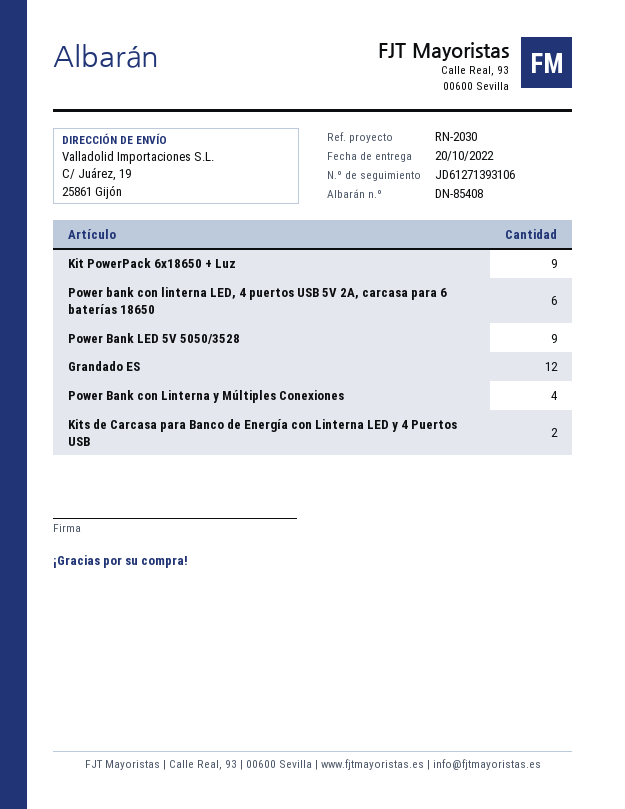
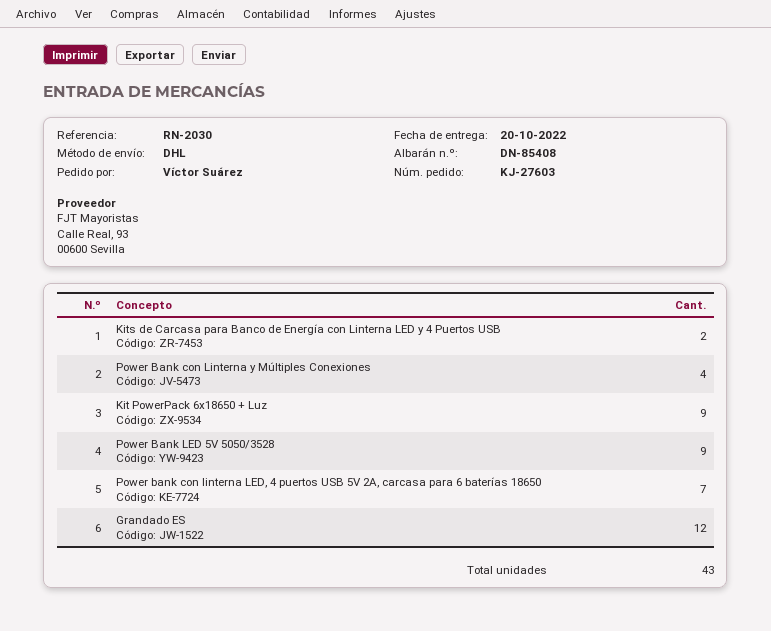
Power bank con linterna LED, 4 puertos USB 5V 2A, carcasa para 6 baterías 18650: 6 -> 7

